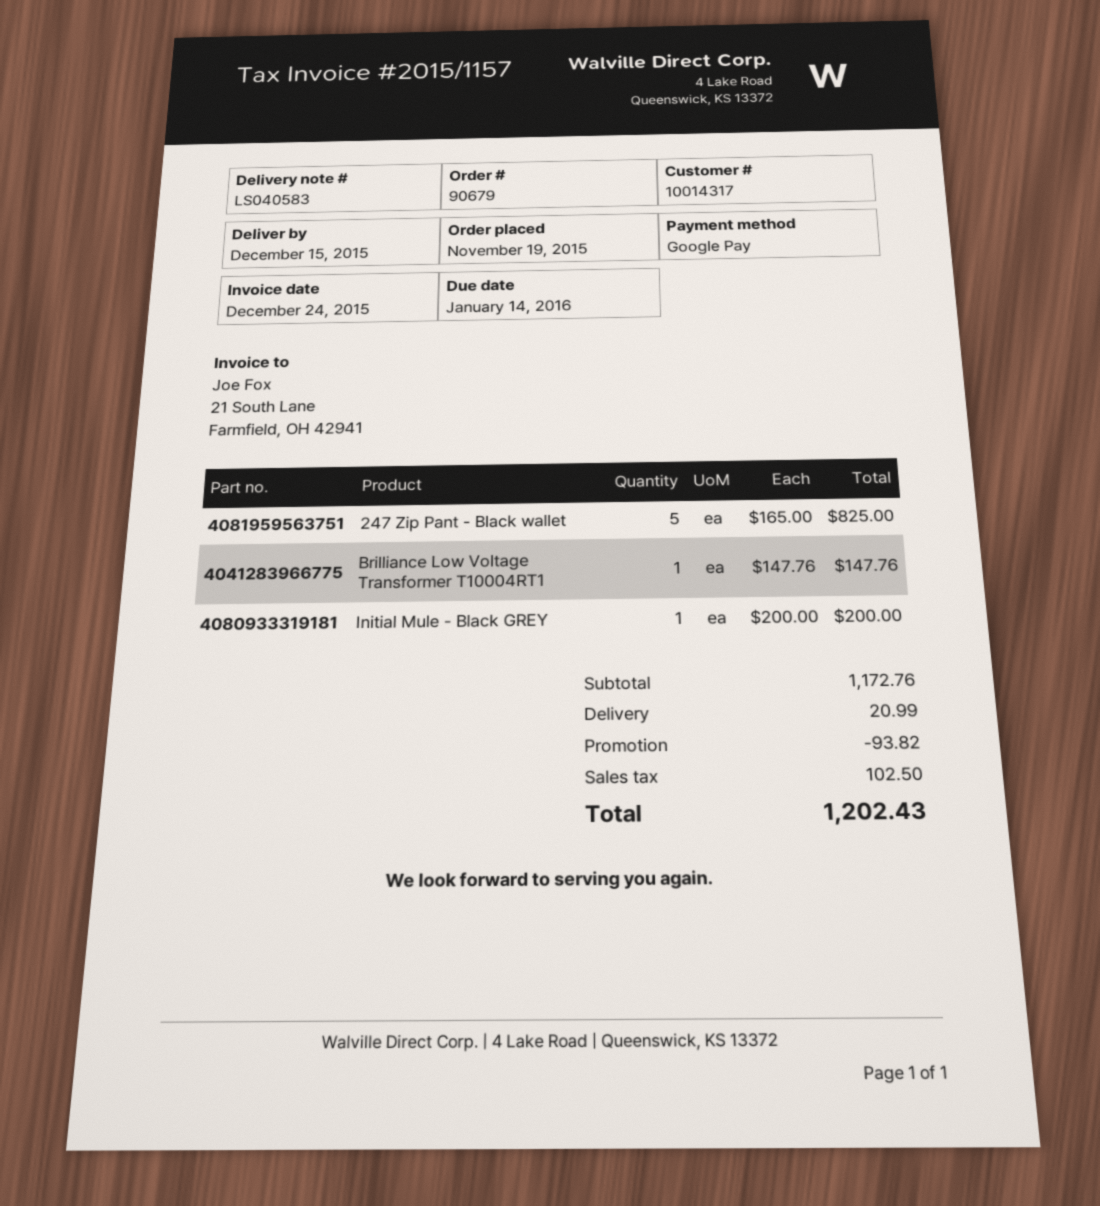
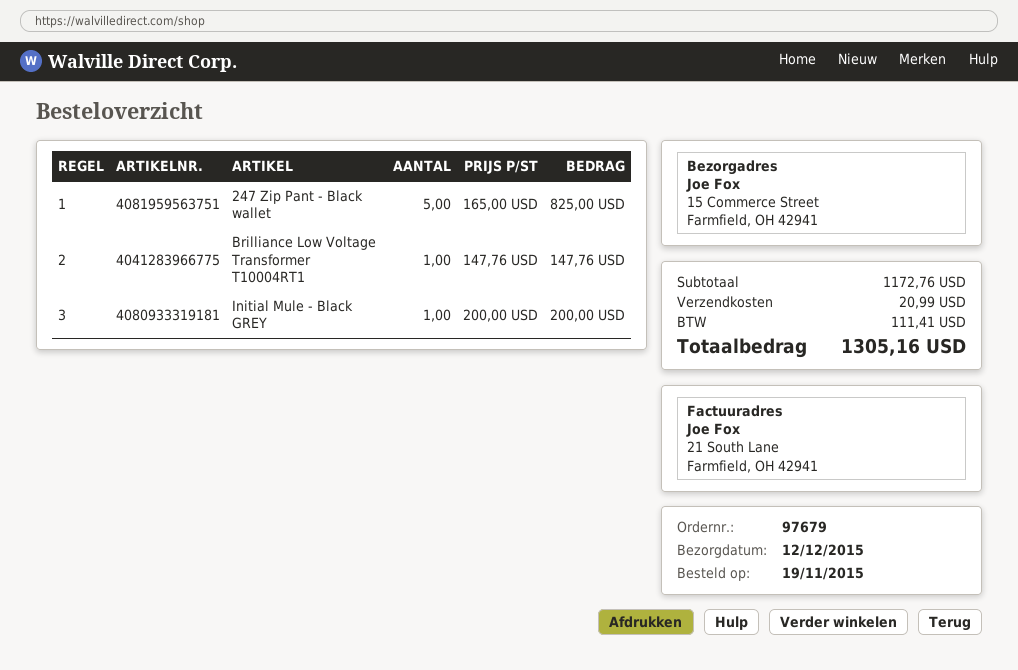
order number: 90679 -> 97679
delivery date: 2015-12-15 -> 2015-12-12
discount: 93.82 -> none
tax: 102.50 -> 111.41
total: 1202.43 -> 1305.16

